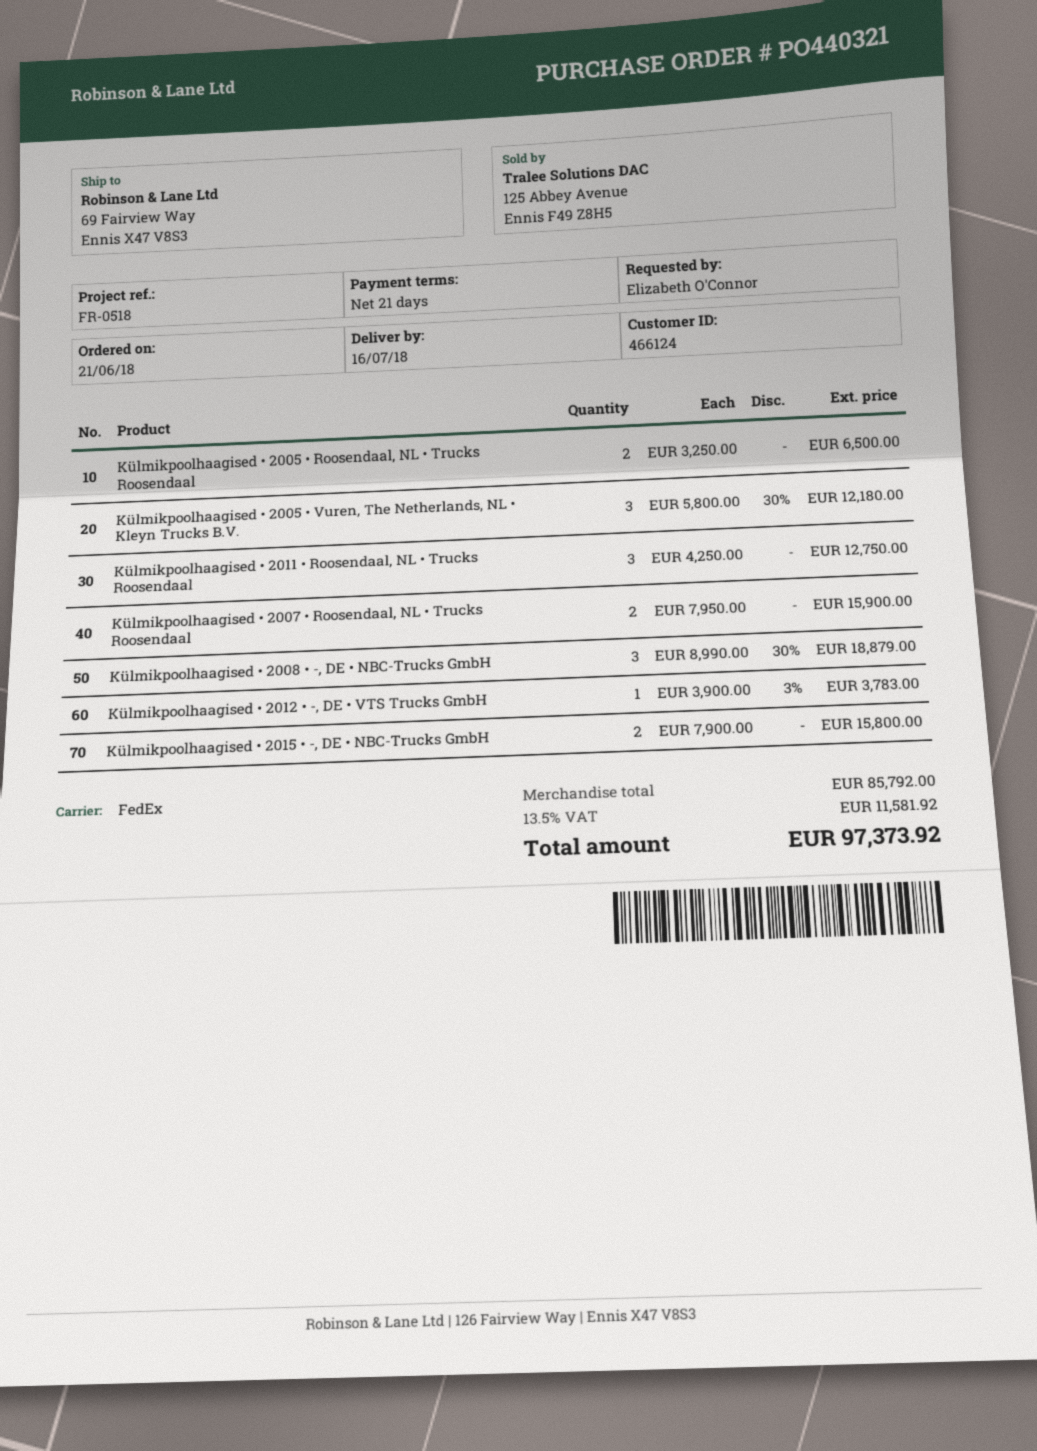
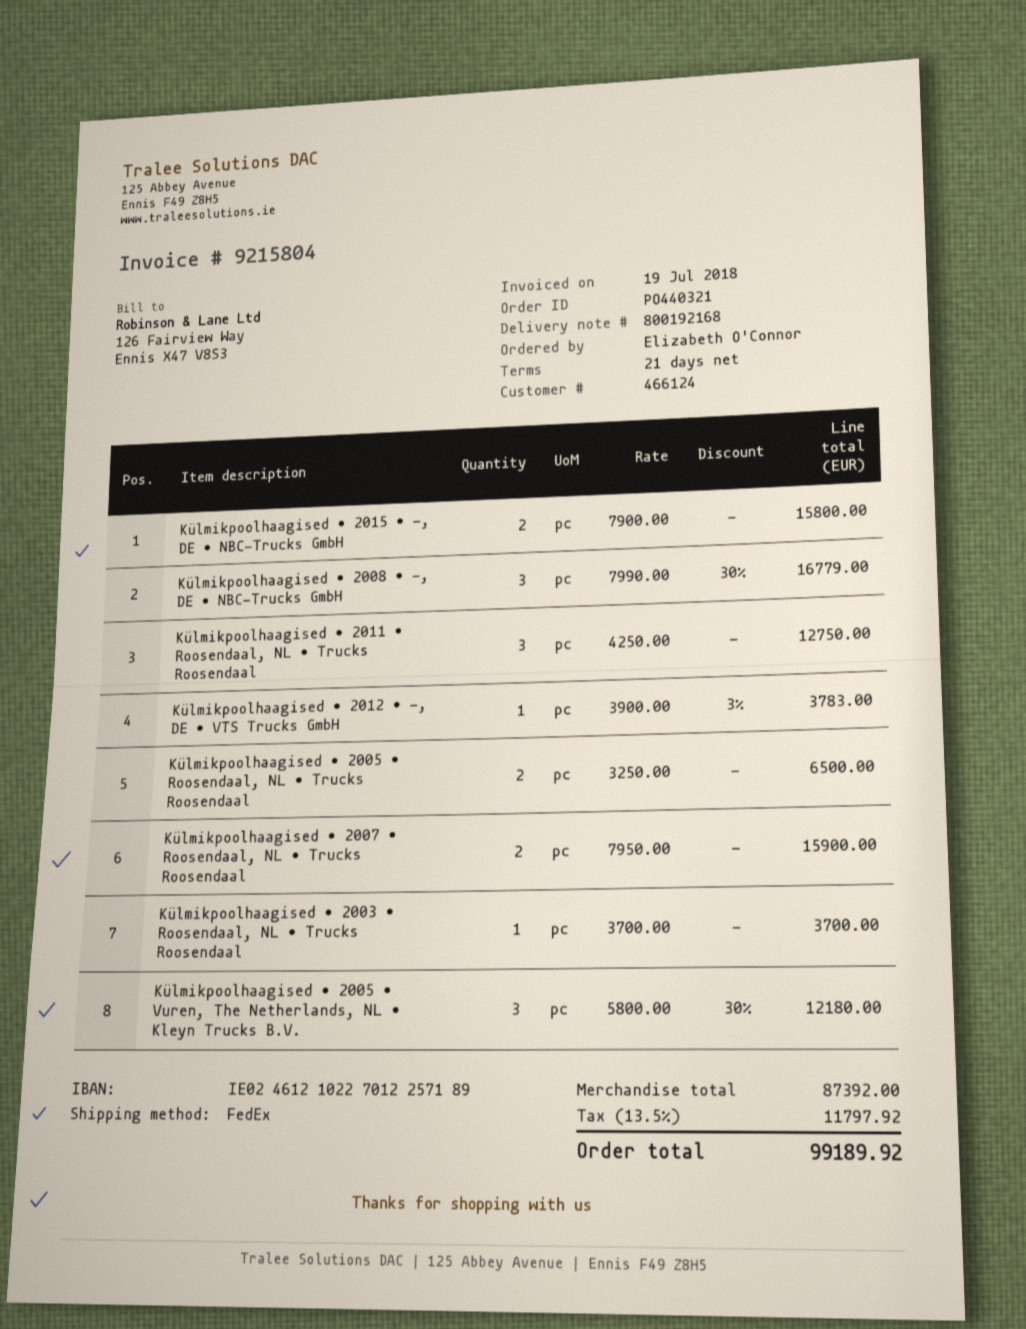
Külmikpoolhaagised • 2008 • -, DE • NBC-Trucks GmbH: 3 x 8990.00 - 30% = 18879.00 -> 3 x 7990.00 - 30% = 16779.00
Külmikpoolhaagised • 2003 • Roosendaal, NL • Trucks Roosendaal: none -> 1 x 3700.00 = 3700.00
subtotal: 85792.00 -> 87392.00
tax: 13.5% = 11581.92 -> 13.5% = 11797.92
total: 97373.92 -> 99189.92

